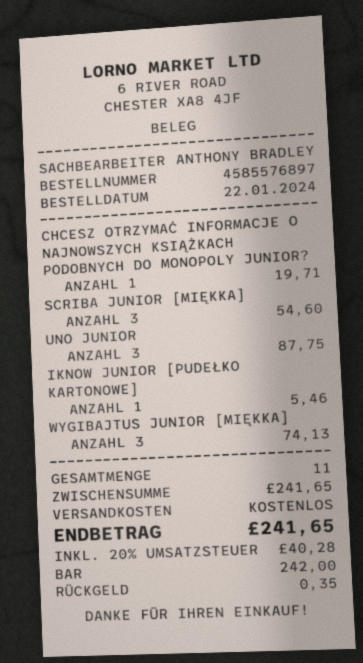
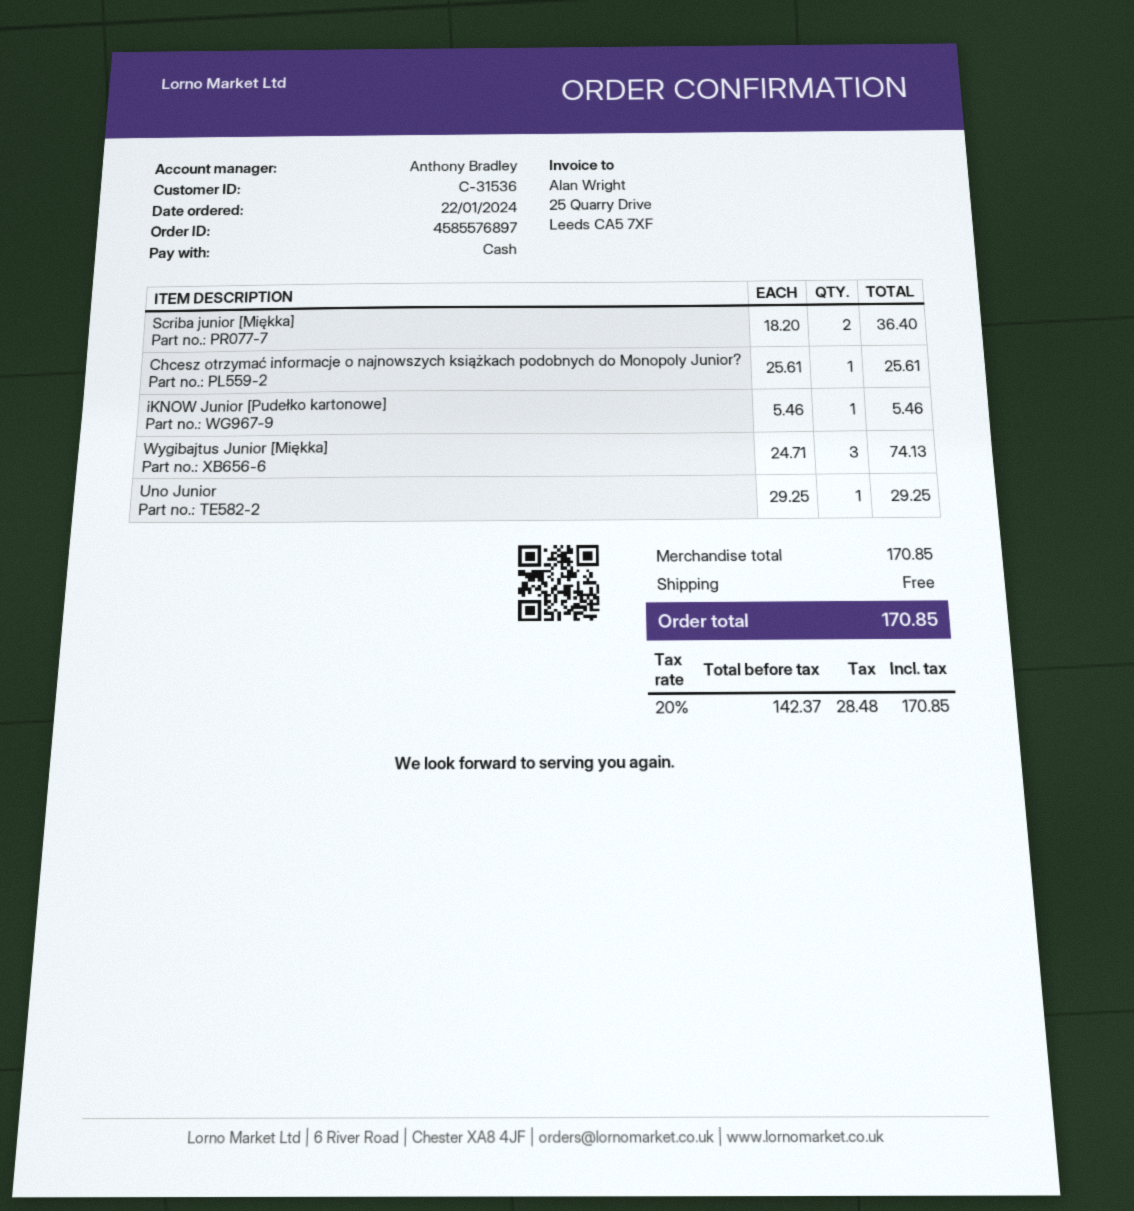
CHCESZ OTRZYMAĆ INFORMACJE O NAJNOWSZYCH KSIĄŻKACH PODOBNYCH DO MONOPOLY JUNIOR?: 1 for 19.71 -> 1 for 25.61
SCRIBA JUNIOR [MIĘKKA]: 3 for 54.60 -> 2 for 36.40
UNO JUNIOR: 3 for 87.75 -> 1 for 29.25
subtotal: 241.65 -> 170.85
tax: 20% = 40.28 -> 20% = 28.48
total: 241.65 -> 170.85

